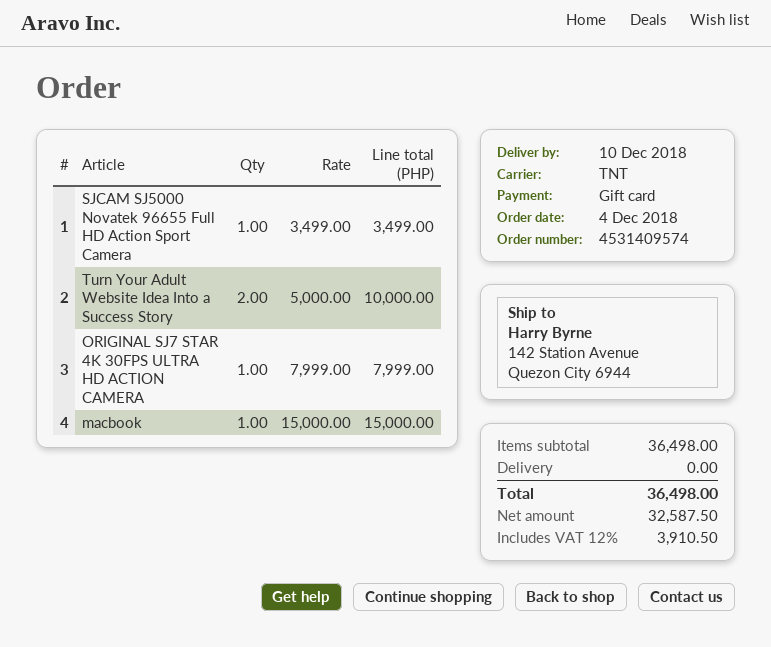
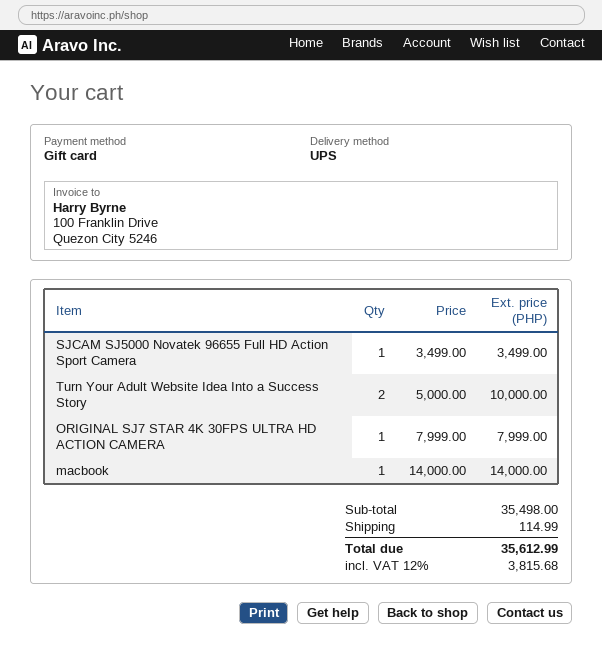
shipping method: TNT -> UPS
macbook: 1 x 15000.00 = 15000.00 -> 1 x 14000.00 = 14000.00
subtotal: 36498.00 -> 35498.00
shipping: 0.00 -> 114.99
tax: 12% = 3910.50 -> 12% = 3815.68
total: 36498.00 -> 35612.99

